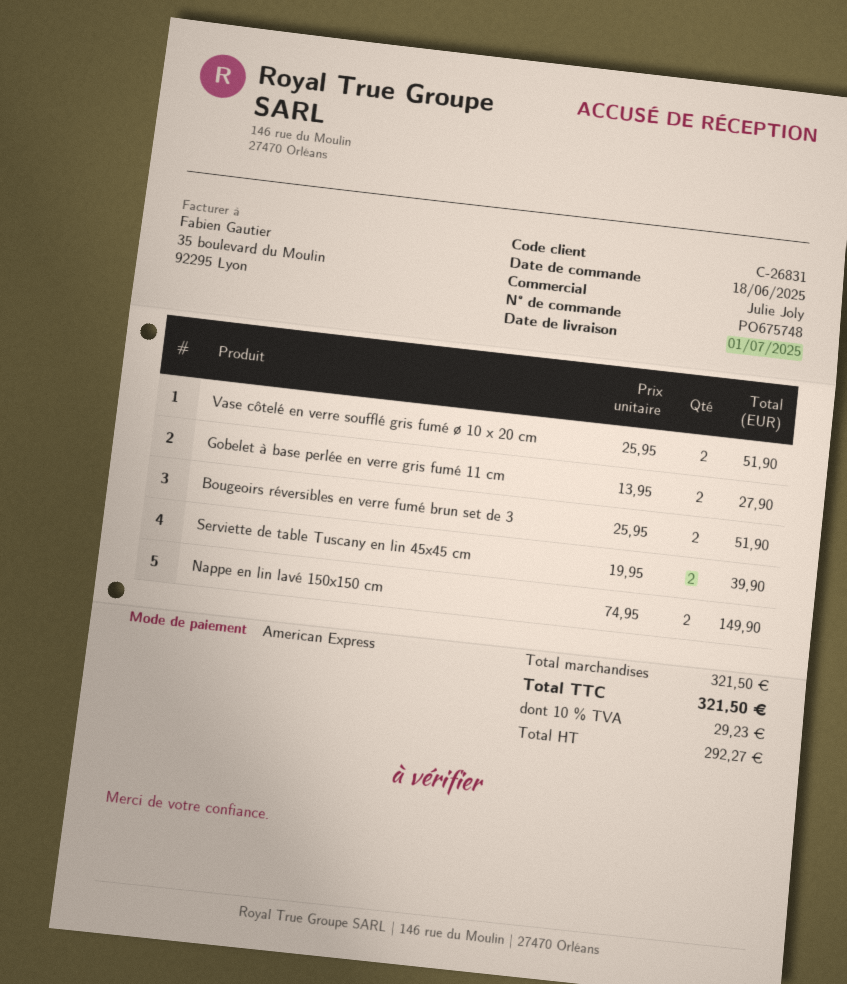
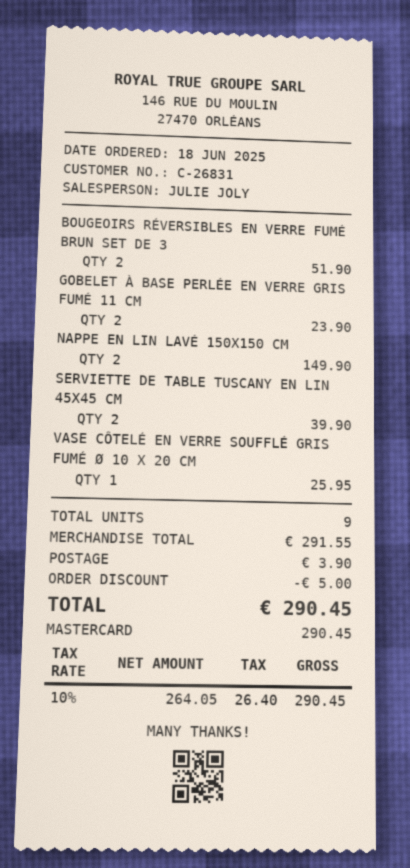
payment method: American Express -> Mastercard
Vase côtelé en verre soufflé gris fumé ø 10 x 20 cm: 2 for 51.90 -> 1 for 25.95
Gobelet à base perlée en verre gris fumé 11 cm: 2 for 27.90 -> 2 for 23.90
subtotal: 321.50 -> 291.55
discount: none -> 5.00
shipping: none -> 3.90
net: 292.27 -> 264.05
tax: 10% = 29.23 -> 10% = 26.40
total: 321.50 -> 290.45

